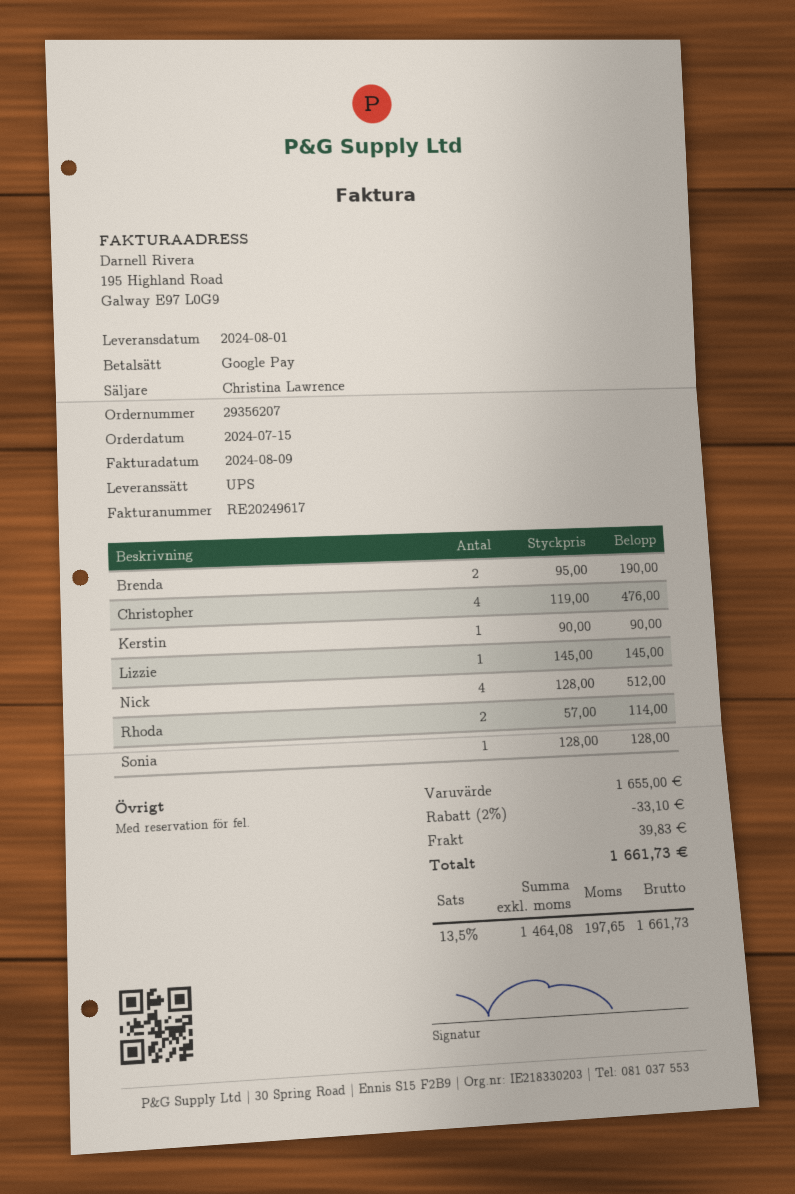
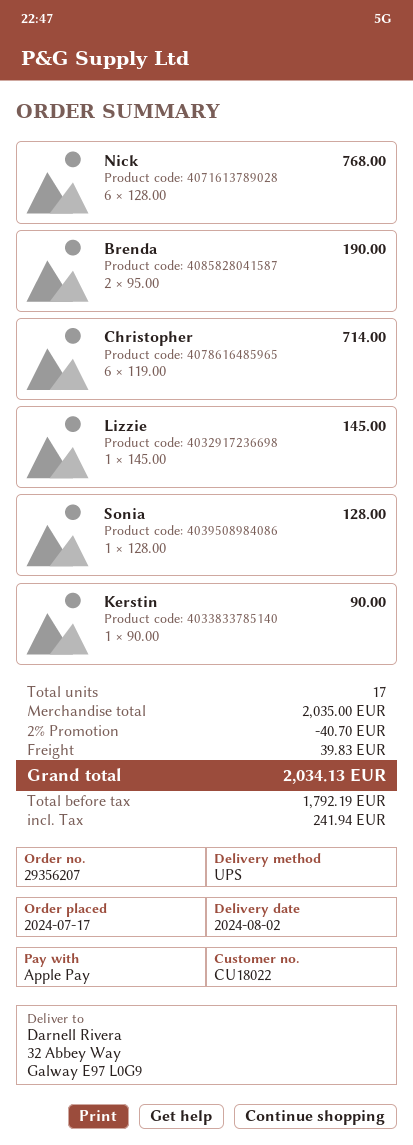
order date: 2024-07-15 -> 2024-07-17
delivery date: 2024-08-01 -> 2024-08-02
payment method: Google Pay -> Apple Pay
Christopher: 4 x 119.00 = 476.00 -> 6 x 119.00 = 714.00
Nick: 4 x 128.00 = 512.00 -> 6 x 128.00 = 768.00
Rhoda: 2 x 57.00 = 114.00 -> none
subtotal: 1655.00 -> 2035.00
discount: 2% = 33.10 -> 2% = 40.70
net: 1464.08 -> 1792.19
tax: 197.65 -> 241.94
total: 1661.73 -> 2034.13

